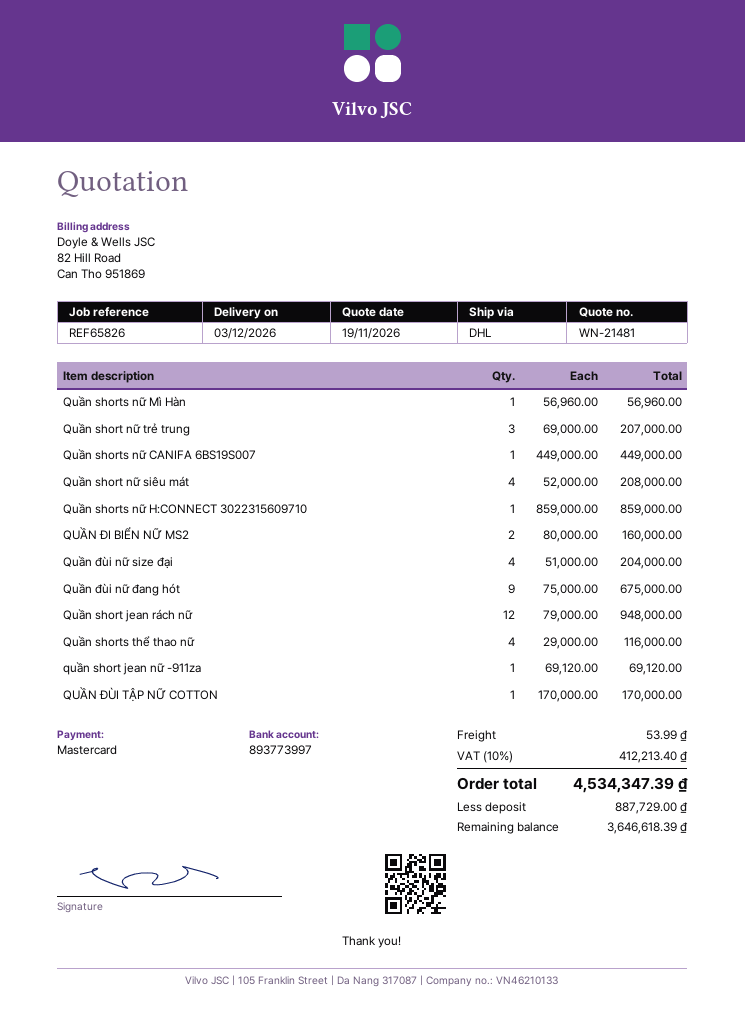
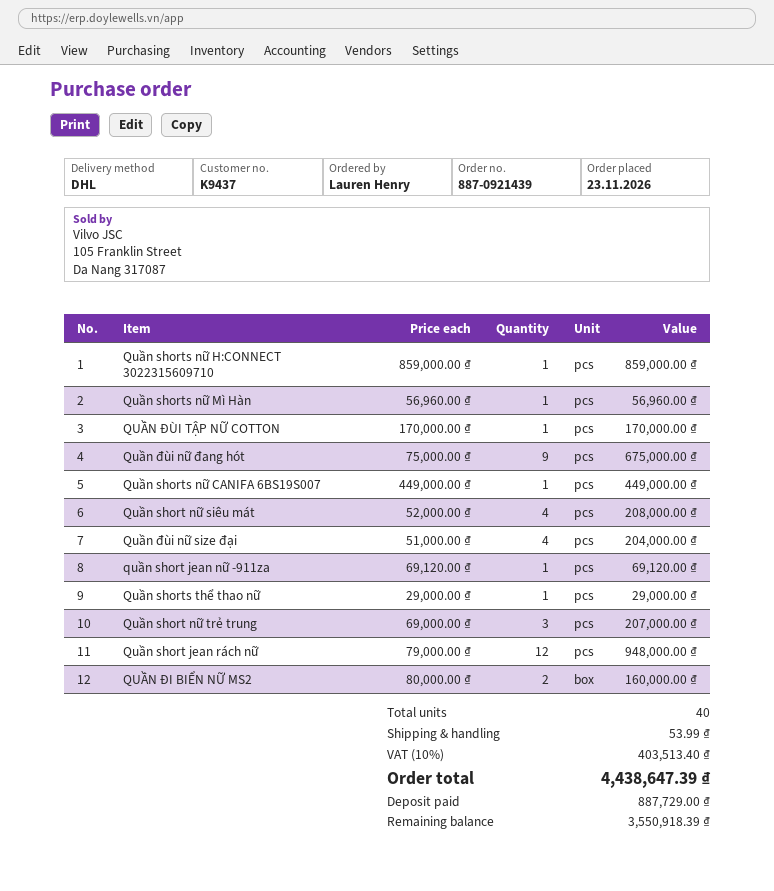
Quần shorts thể thao nữ: 4 x 29000.00 = 116000.00 -> 1 x 29000.00 = 29000.00
tax: 10% = 412213.40 -> 10% = 403513.40
total: 4534347.39 -> 4438647.39
balance: 3646618.39 -> 3550918.39

